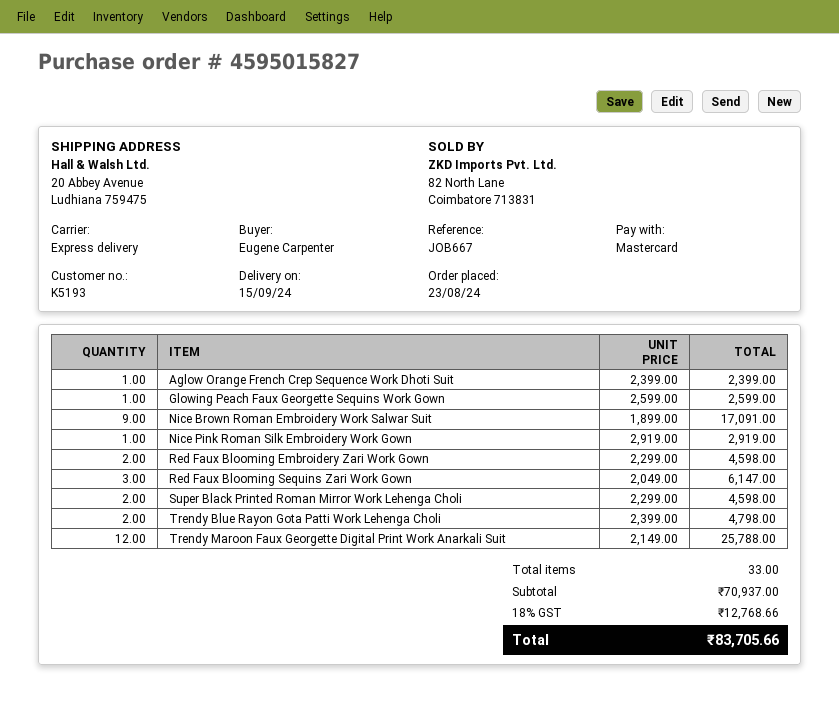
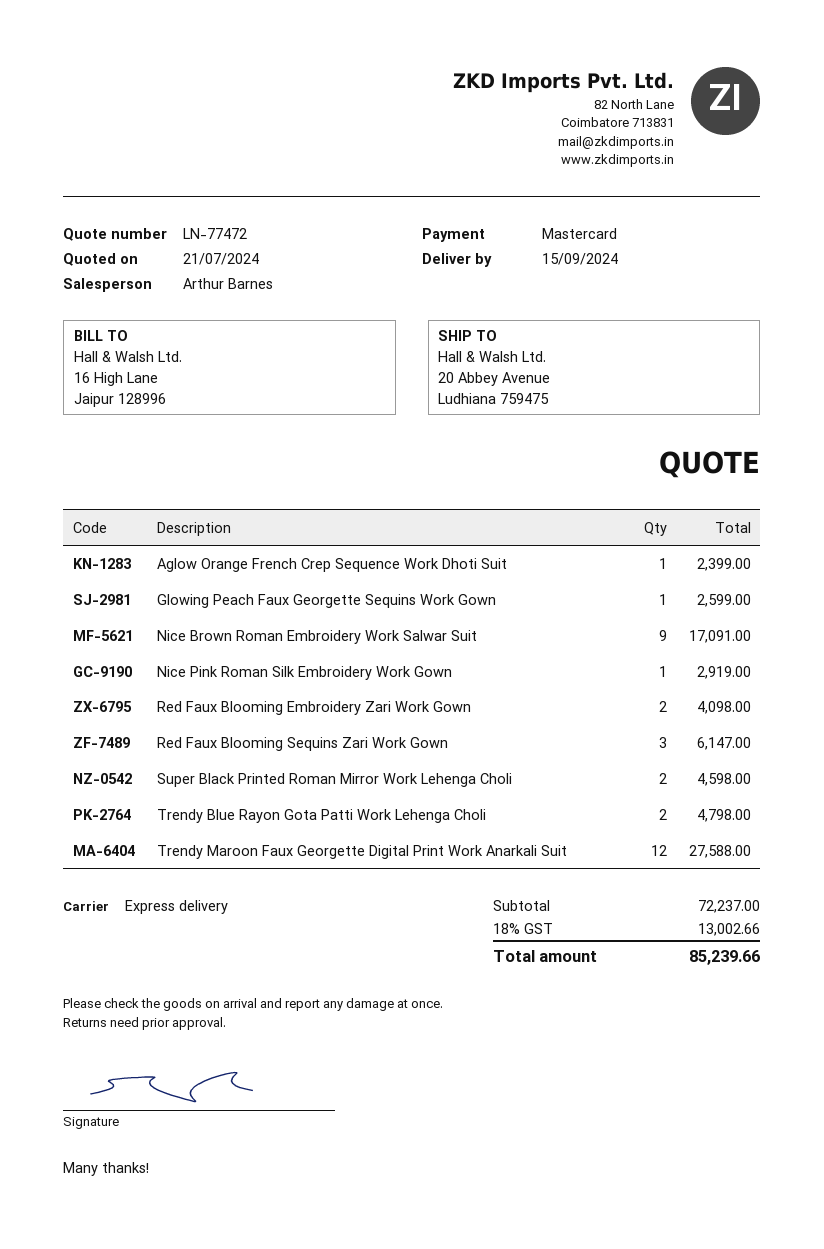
Red Faux Blooming Embroidery Zari Work Gown: 2 for 4598.00 -> 2 for 4098.00
Trendy Maroon Faux Georgette Digital Print Work Anarkali Suit: 12 for 25788.00 -> 12 for 27588.00
subtotal: 70937.00 -> 72237.00
tax: 18% = 12768.66 -> 18% = 13002.66
total: 83705.66 -> 85239.66

